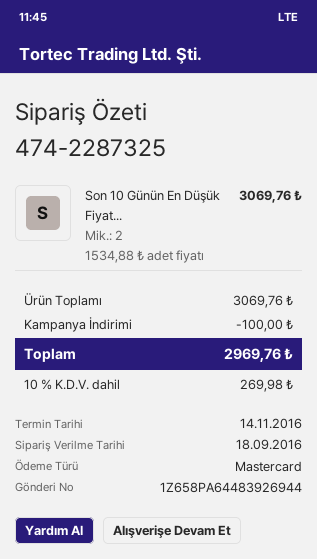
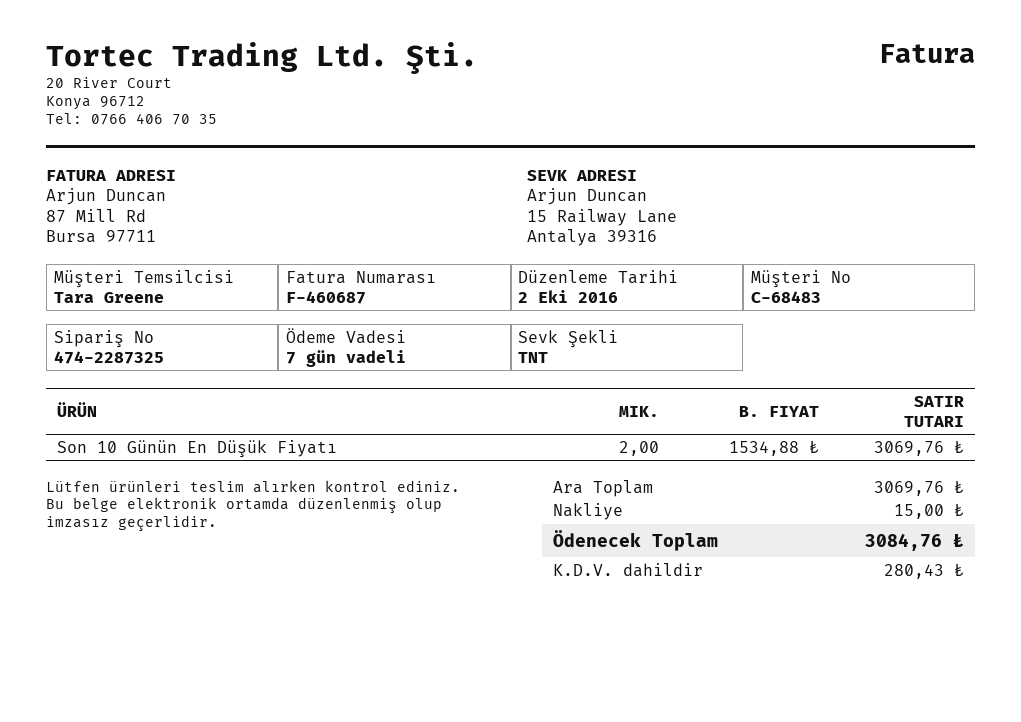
discount: 100.00 -> none
shipping: none -> 15.00
tax: 269.98 -> 280.43
total: 2969.76 -> 3084.76

